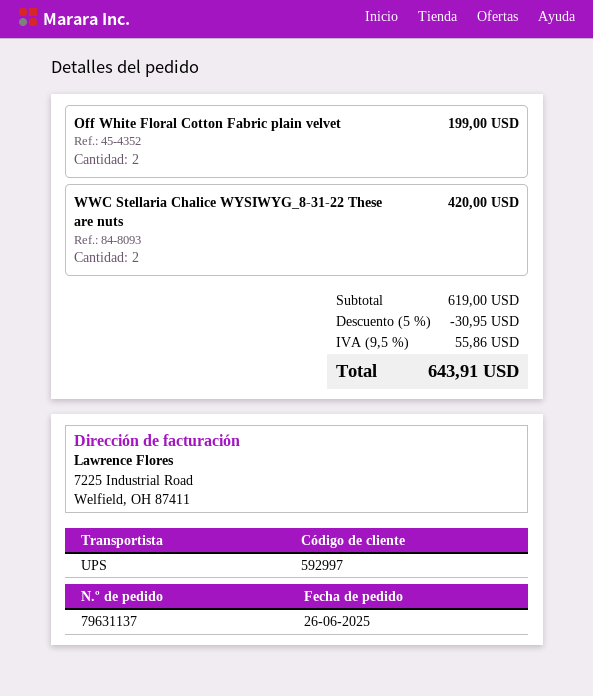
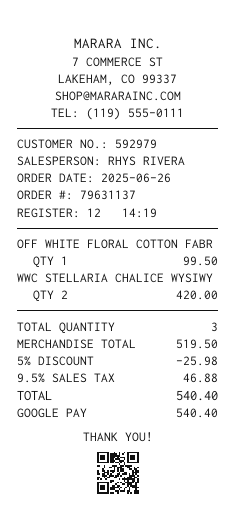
customer number: 592997 -> 592979
Off White Floral Cotton Fabric plain velvet: 2 for 199.00 -> 1 for 99.50
subtotal: 619.00 -> 519.50
discount: 5% = 30.95 -> 5% = 25.98
tax: 9.5% = 55.86 -> 9.5% = 46.88
total: 643.91 -> 540.40

